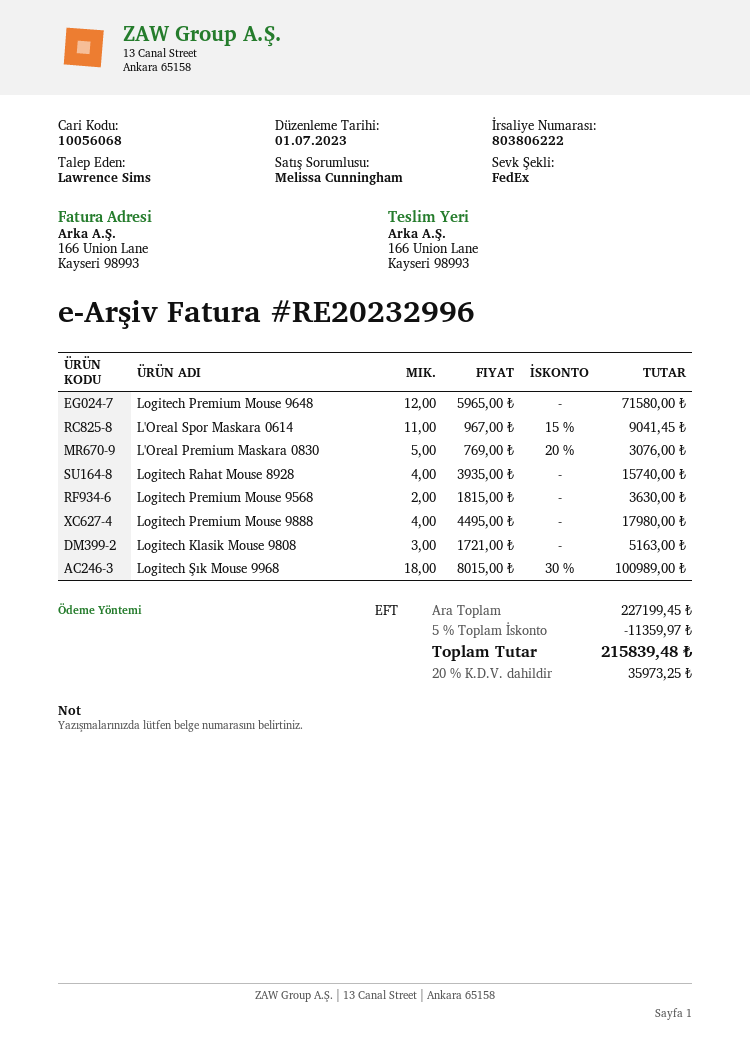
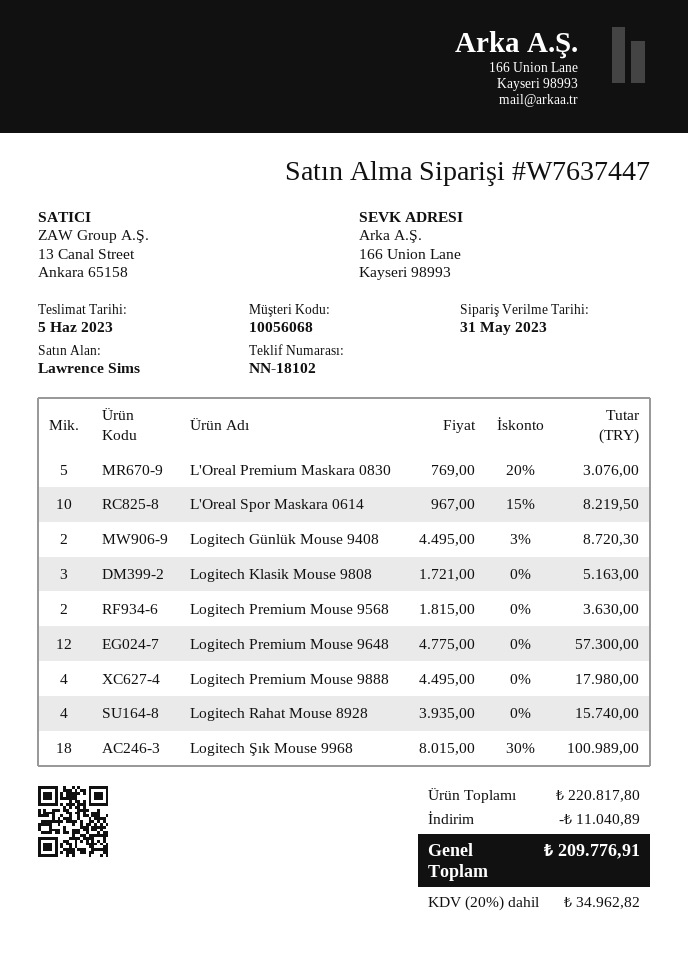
Logitech Premium Mouse 9648: 12 x 5965.00 = 71580.00 -> 12 x 4775.00 = 57300.00
L'Oreal Spor Maskara 0614: 11 x 967.00 - 15% = 9041.45 -> 10 x 967.00 - 15% = 8219.50
Logitech Günlük Mouse 9408: none -> 2 x 4495.00 - 3% = 8720.30
subtotal: 227199.45 -> 220817.80
discount: 11359.97 -> 11040.89
tax: 20% = 35973.25 -> 20% = 34962.82
total: 215839.48 -> 209776.91

